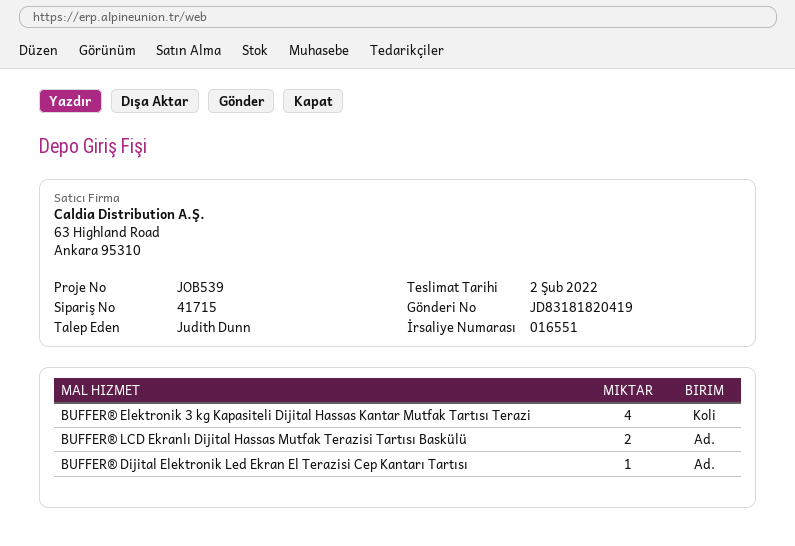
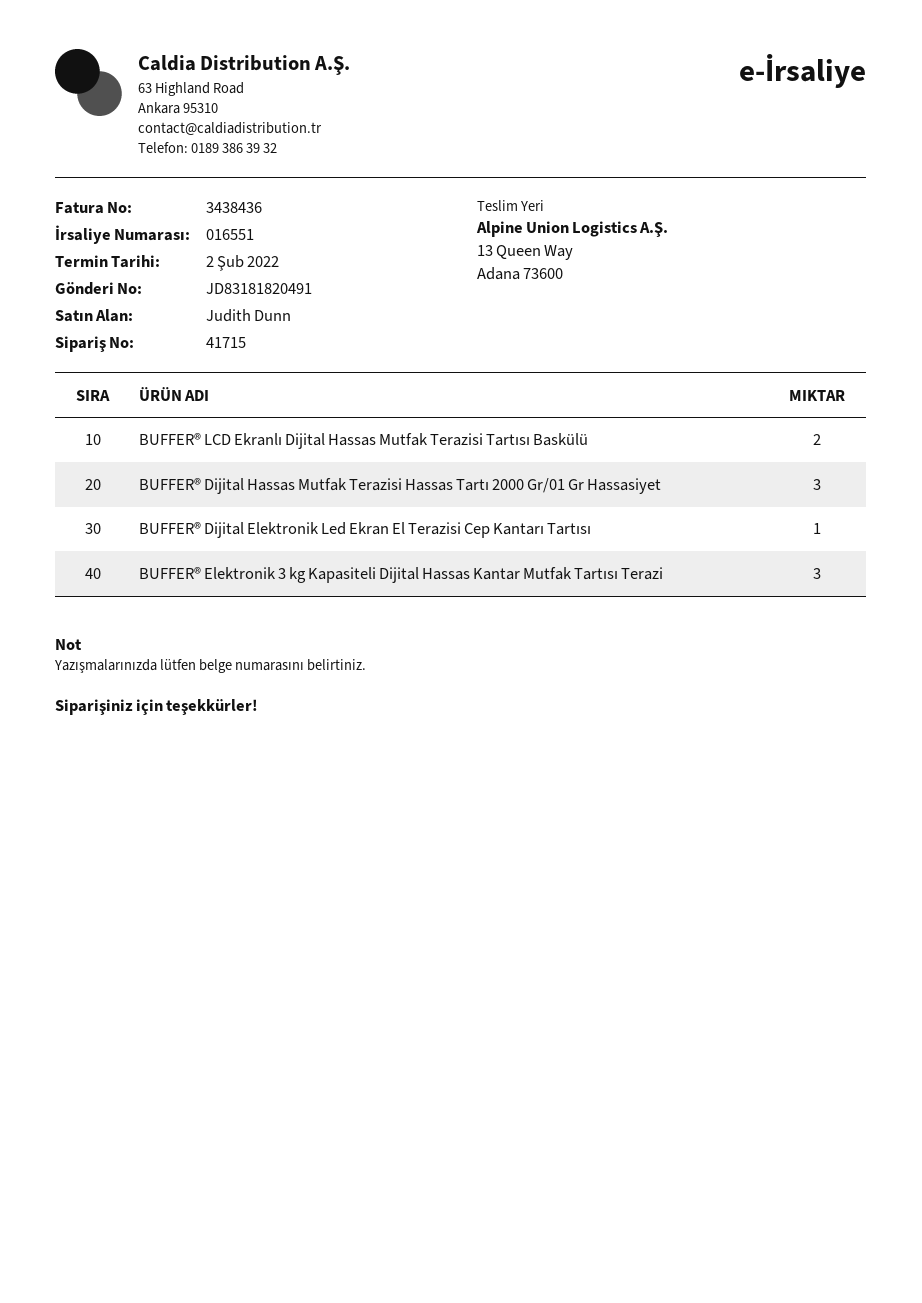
tracking number: JD83181820419 -> JD83181820491
BUFFER® Elektronik 3 kg Kapasiteli Dijital Hassas Kantar Mutfak Tartısı Terazi: 4 -> 3
BUFFER® Dijital Hassas Mutfak Terazisi Hassas Tartı 2000 Gr/01 Gr Hassasiyet: none -> 3

